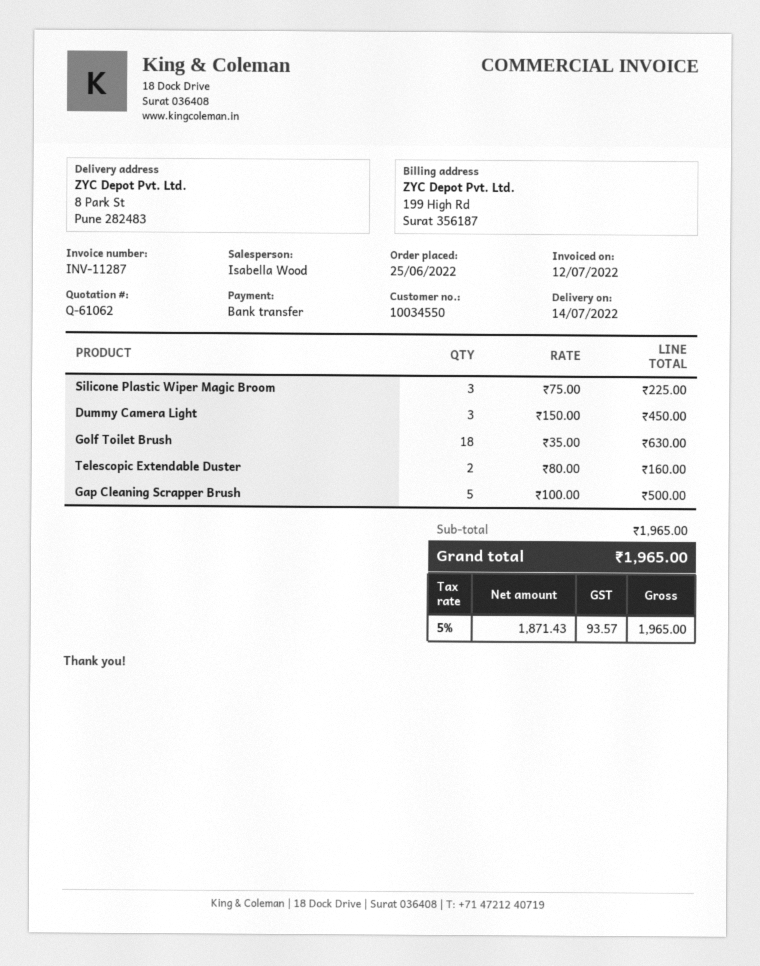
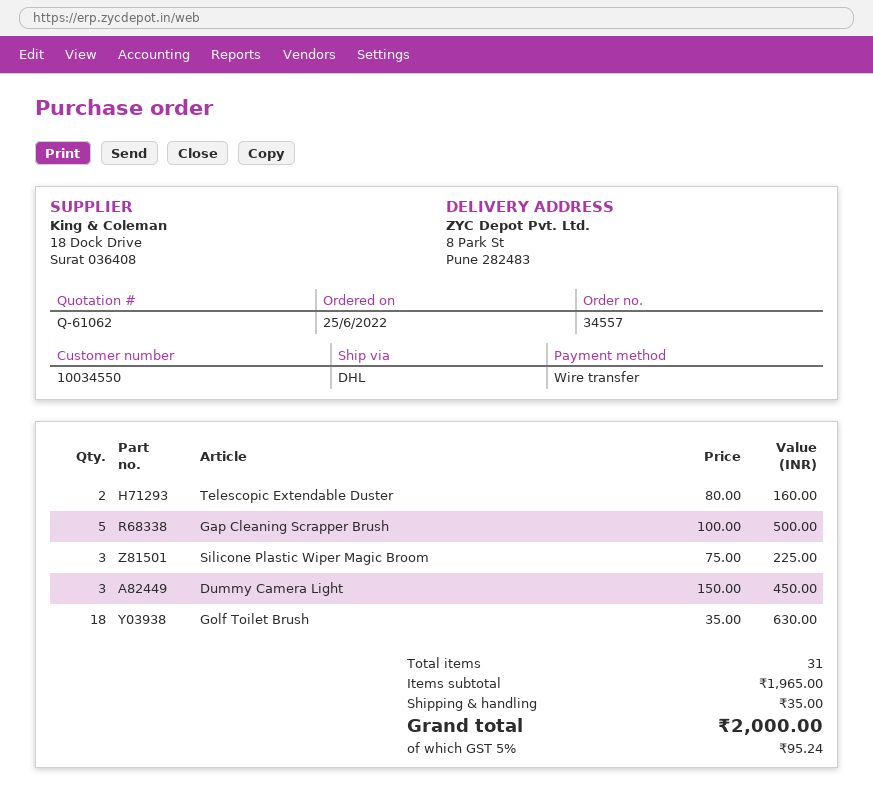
shipping: none -> 35.00
tax: 5% = 93.57 -> 5% = 95.24
total: 1965.00 -> 2000.00

